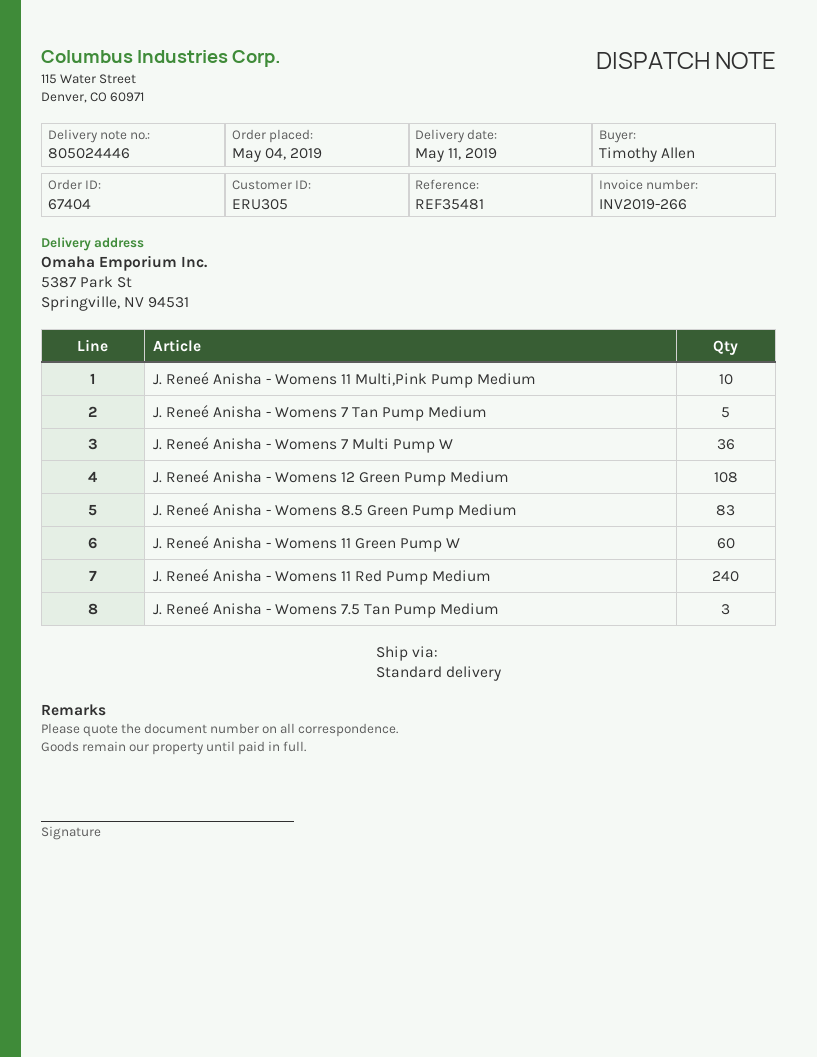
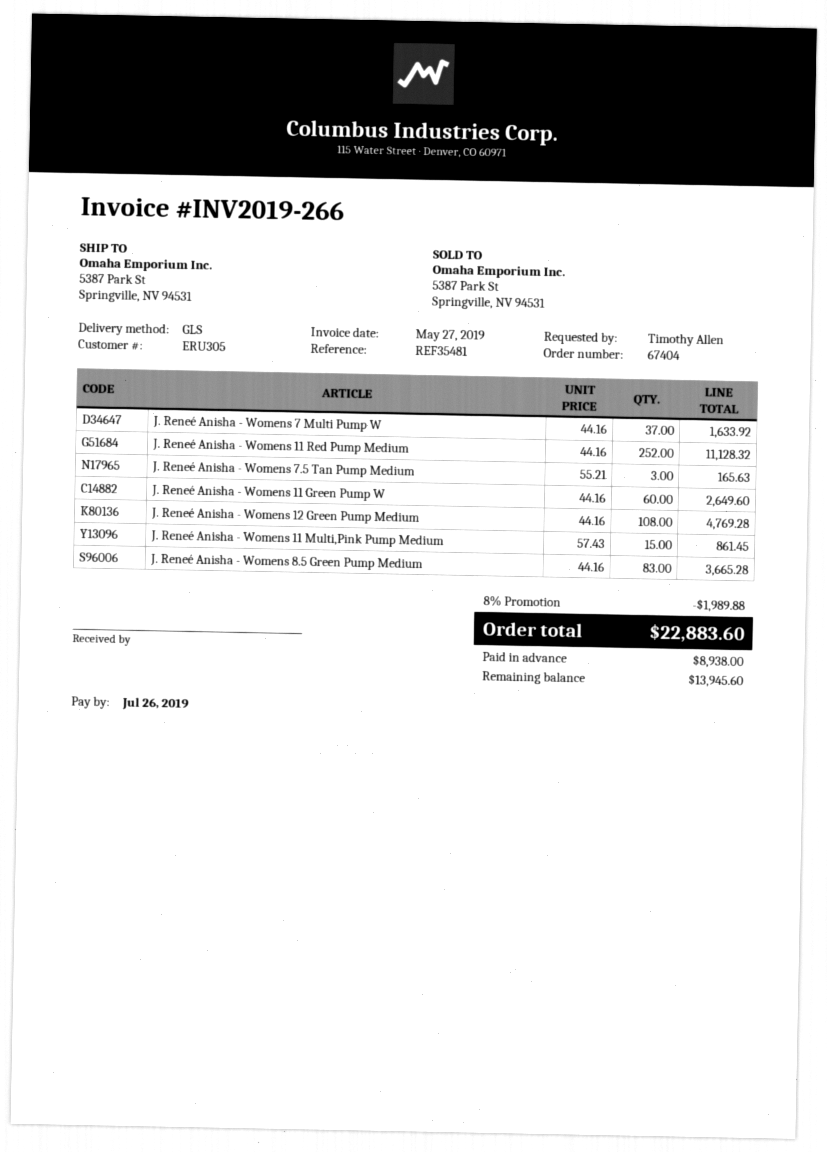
shipping method: standard -> GLS
J. Reneé Anisha - Womens 11 Multi,Pink Pump Medium: 10 -> 15
J. Reneé Anisha - Womens 7 Tan Pump Medium: 5 -> none
J. Reneé Anisha - Womens 7 Multi Pump W: 36 -> 37
J. Reneé Anisha - Womens 11 Red Pump Medium: 240 -> 252

